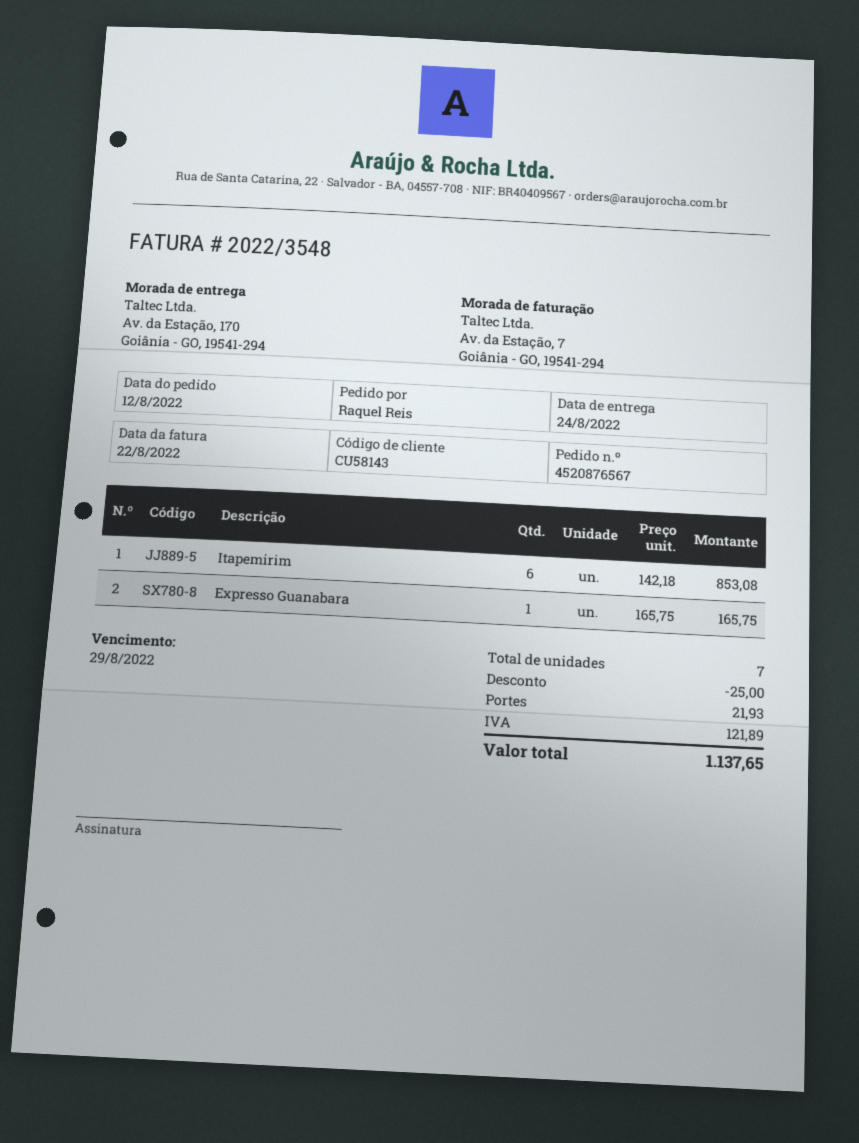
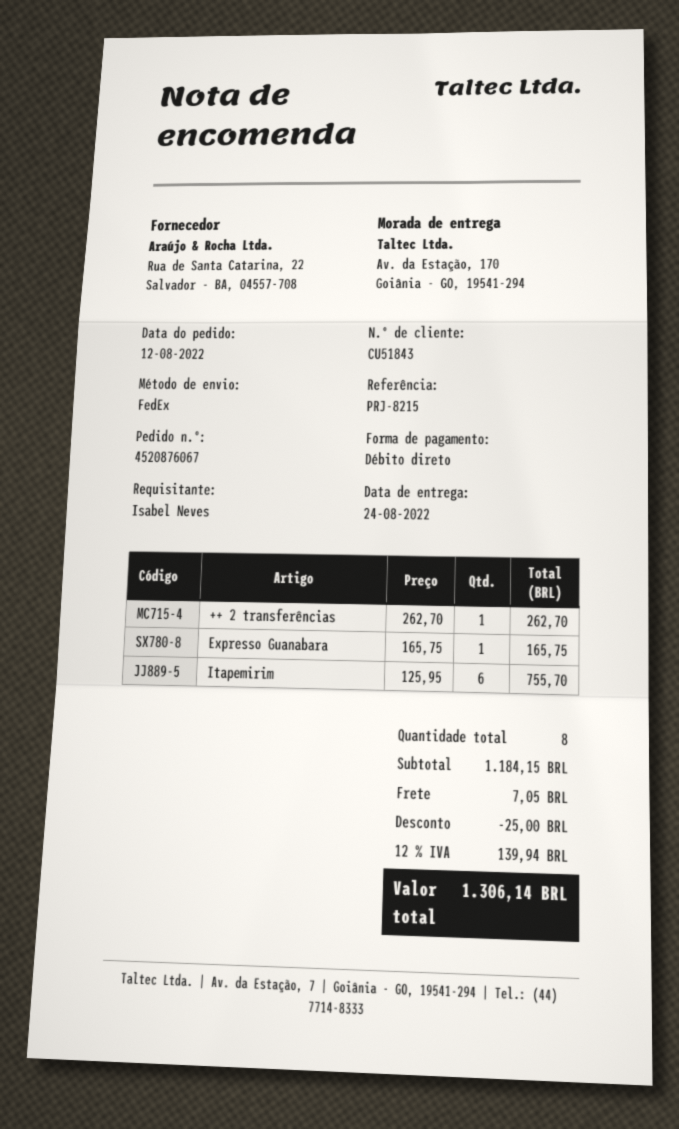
order number: 4520876567 -> 4520876067
customer number: CU58143 -> CU51843
ordered by: Raquel Reis -> Isabel Neves
Itapemirim: 6 x 142.18 = 853.08 -> 6 x 125.95 = 755.70
++ 2 transferências: none -> 1 x 262.70 = 262.70
total quantity: 7 -> 8
shipping: 21.93 -> 7.05
tax: 121.89 -> 139.94
total: 1137.65 -> 1306.14

